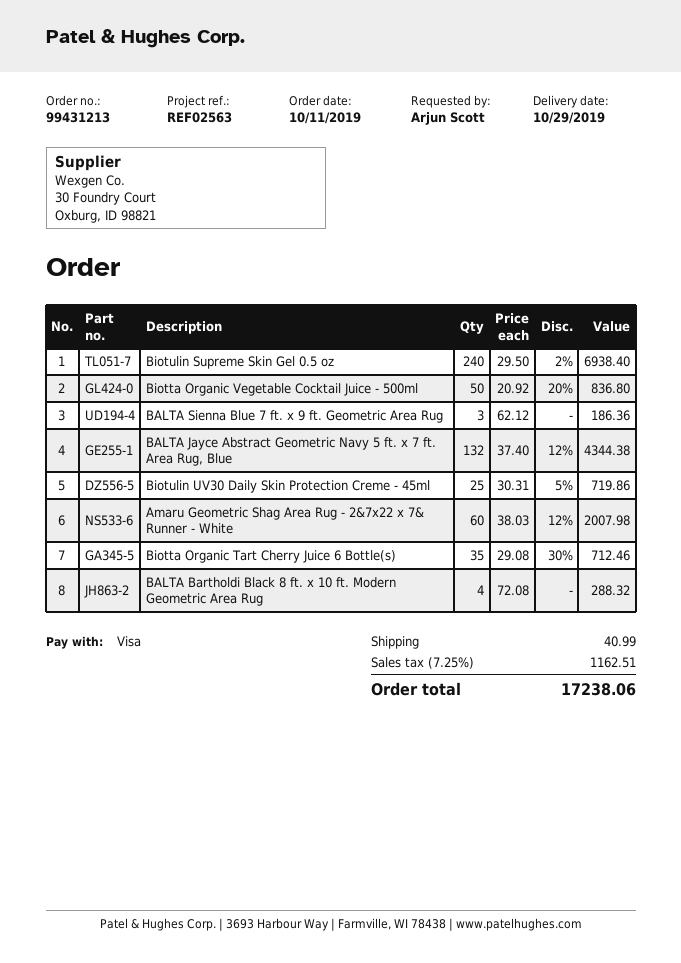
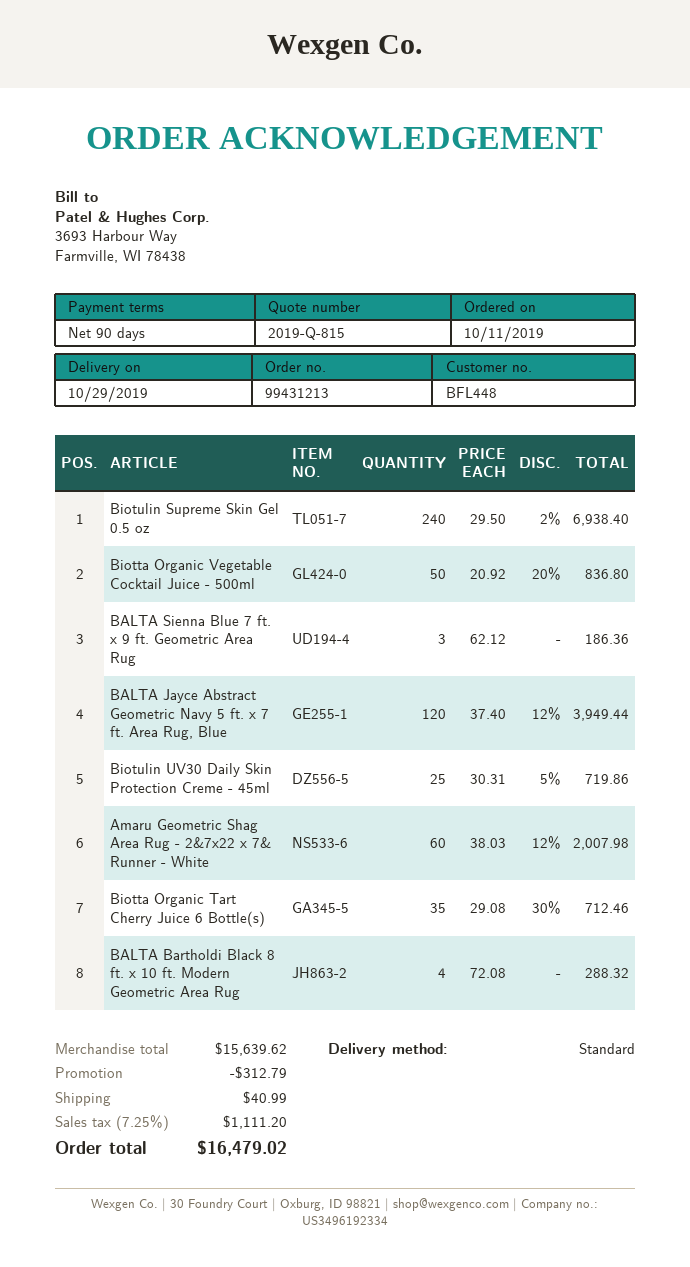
BALTA Jayce Abstract Geometric Navy 5 ft. x 7 ft. Area Rug, Blue: 132 x 37.40 - 12% = 4344.38 -> 120 x 37.40 - 12% = 3949.44
discount: none -> 312.79
tax: 7.25% = 1162.51 -> 7.25% = 1111.20
total: 17238.06 -> 16479.02

